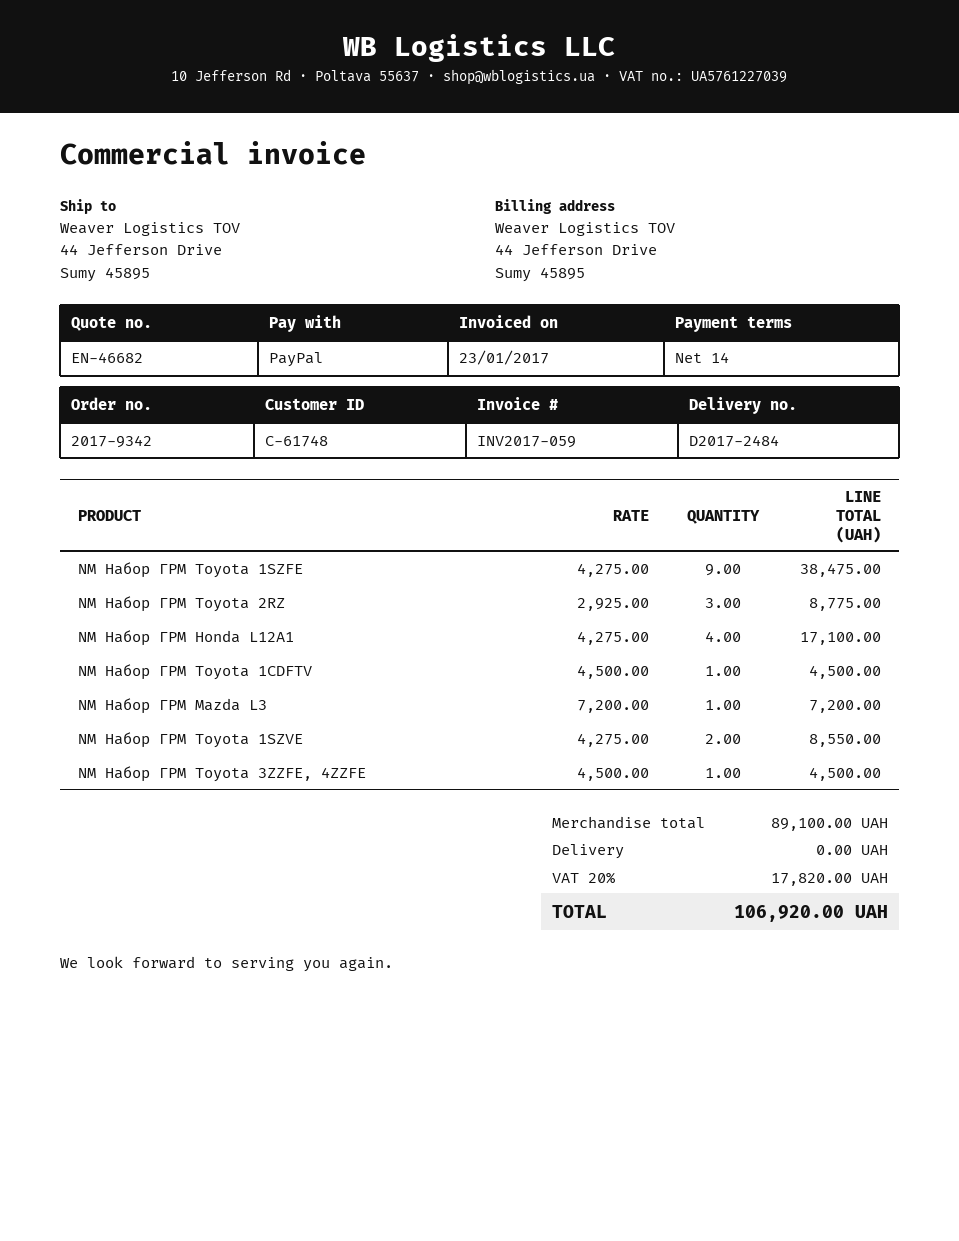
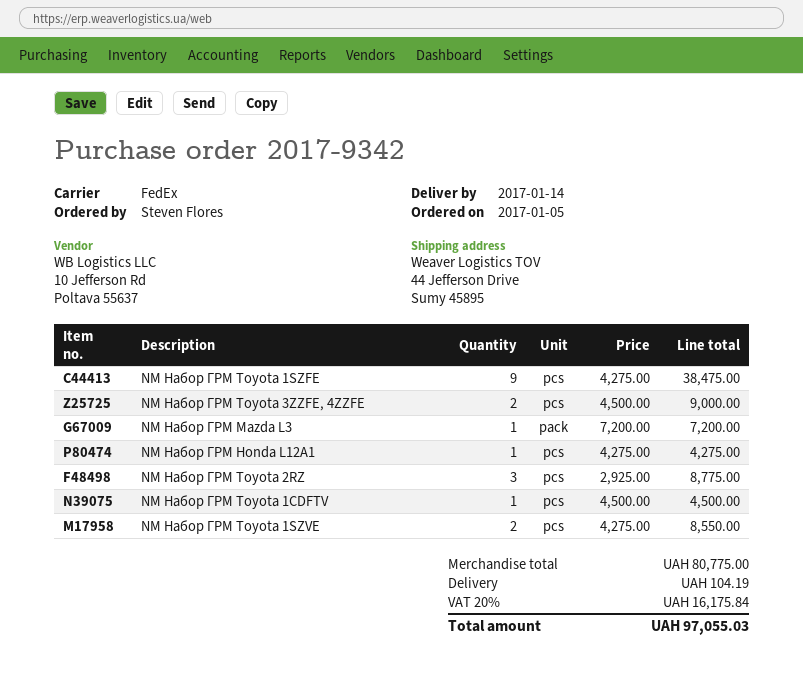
NM Набор ГРМ Honda L12A1: 4 x 4275.00 = 17100.00 -> 1 x 4275.00 = 4275.00
NM Набор ГРМ Toyota 3ZZFE, 4ZZFE: 1 x 4500.00 = 4500.00 -> 2 x 4500.00 = 9000.00
subtotal: 89100.00 -> 80775.00
shipping: 0.00 -> 104.19
tax: 20% = 17820.00 -> 20% = 16175.84
total: 106920.00 -> 97055.03

